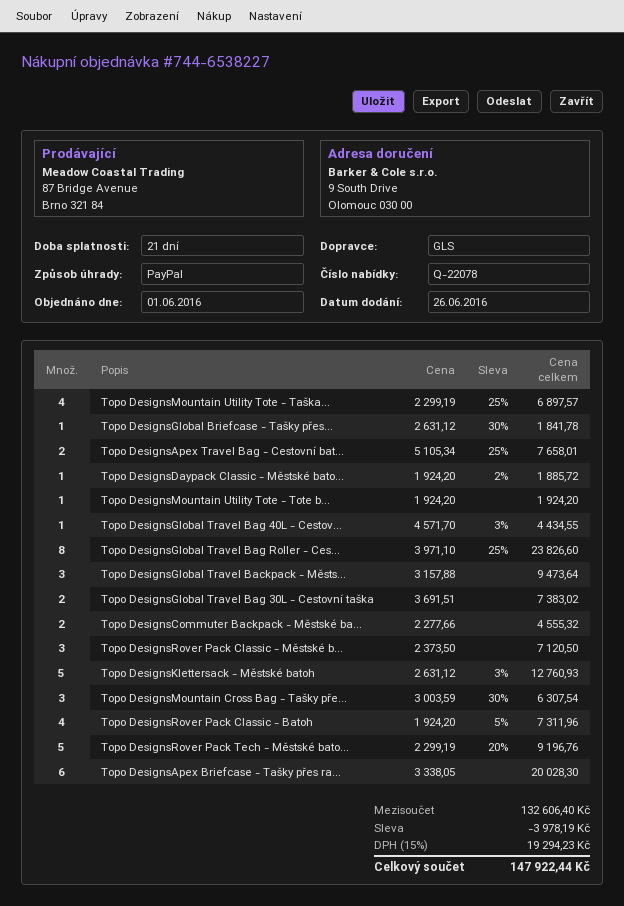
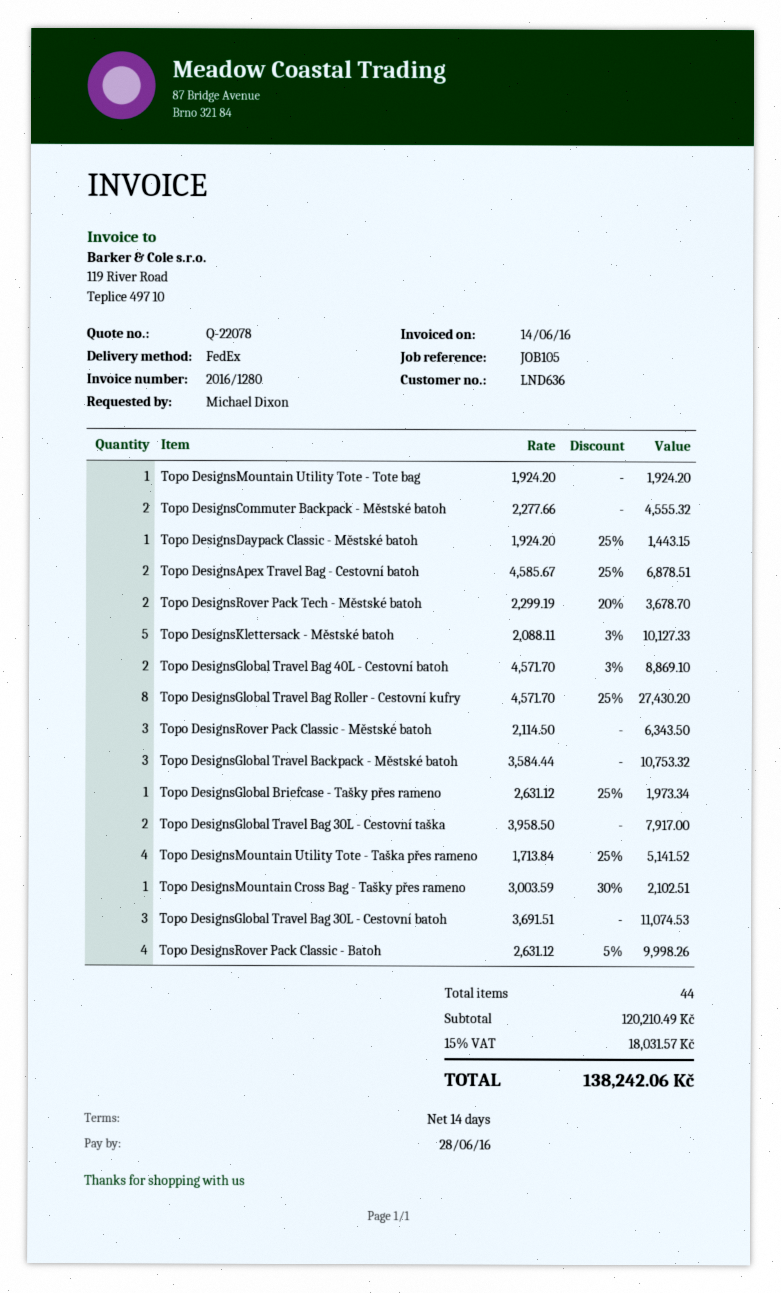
payment terms: 21 days -> 14 days
shipping method: GLS -> FedEx
Topo DesignsMountain Utility Tote - Taška...: 4 x 2299.19 - 25% = 6897.57 -> 4 x 1713.84 - 25% = 5141.52
Topo DesignsGlobal Briefcase - Tašky přes...: 1 x 2631.12 - 30% = 1841.78 -> 1 x 2631.12 - 25% = 1973.34
Topo DesignsApex Travel Bag - Cestovní bat...: 2 x 5105.34 - 25% = 7658.01 -> 2 x 4585.67 - 25% = 6878.51
Topo DesignsDaypack Classic - Městské bato...: 1 x 1924.20 - 2% = 1885.72 -> 1 x 1924.20 - 25% = 1443.15
Topo DesignsGlobal Travel Bag 40L - Cestov...: 1 x 4571.70 - 3% = 4434.55 -> 2 x 4571.70 - 3% = 8869.10
Topo DesignsGlobal Travel Bag Roller - Ces...: 8 x 3971.10 - 25% = 23826.60 -> 8 x 4571.70 - 25% = 27430.20
Topo DesignsGlobal Travel Backpack - Městs...: 3 x 3157.88 = 9473.64 -> 3 x 3584.44 = 10753.32
Topo DesignsGlobal Travel Bag 30L - Cestovní taška: 2 x 3691.51 = 7383.02 -> 2 x 3958.50 = 7917.00
Topo DesignsRover Pack Classic - Městské b...: 3 x 2373.50 = 7120.50 -> 3 x 2114.50 = 6343.50
Topo DesignsKlettersack - Městské batoh: 5 x 2631.12 - 3% = 12760.93 -> 5 x 2088.11 - 3% = 10127.33
Topo DesignsMountain Cross Bag - Tašky pře...: 3 x 3003.59 - 30% = 6307.54 -> 1 x 3003.59 - 30% = 2102.51
Topo DesignsRover Pack Classic - Batoh: 4 x 1924.20 - 5% = 7311.96 -> 4 x 2631.12 - 5% = 9998.26
Topo DesignsRover Pack Tech - Městské bato...: 5 x 2299.19 - 20% = 9196.76 -> 2 x 2299.19 - 20% = 3678.70
Topo DesignsApex Briefcase - Tašky přes ra...: 6 x 3338.05 = 20028.30 -> none
Topo DesignsGlobal Travel Bag 30L - Cestovní batoh: none -> 3 x 3691.51 = 11074.53
subtotal: 132606.40 -> 120210.49
discount: 3978.19 -> none
tax: 15% = 19294.23 -> 15% = 18031.57
total: 147922.44 -> 138242.06

